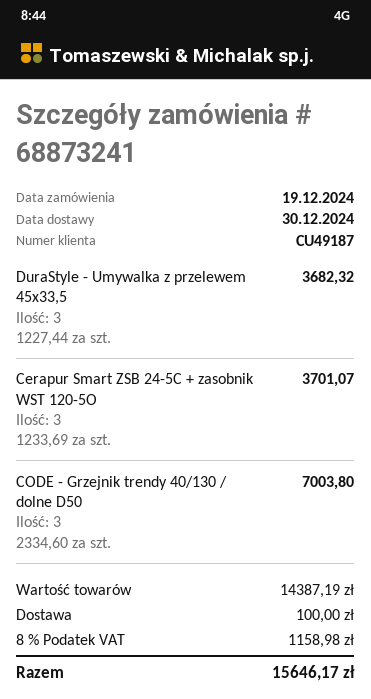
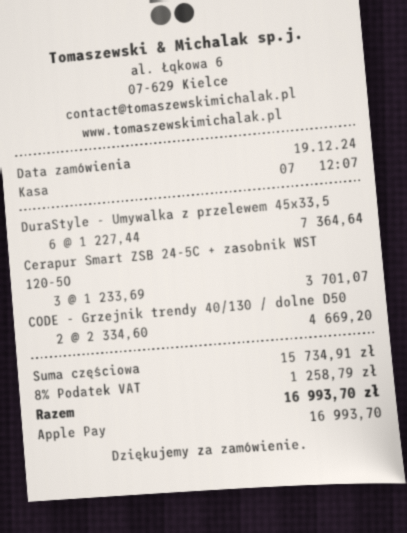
DuraStyle - Umywalka z przelewem 45x33,5: 3 x 1227.44 = 3682.32 -> 6 x 1227.44 = 7364.64
CODE - Grzejnik trendy 40/130 / dolne D50: 3 x 2334.60 = 7003.80 -> 2 x 2334.60 = 4669.20
subtotal: 14387.19 -> 15734.91
shipping: 100.00 -> none
tax: 8% = 1158.98 -> 8% = 1258.79
total: 15646.17 -> 16993.70

